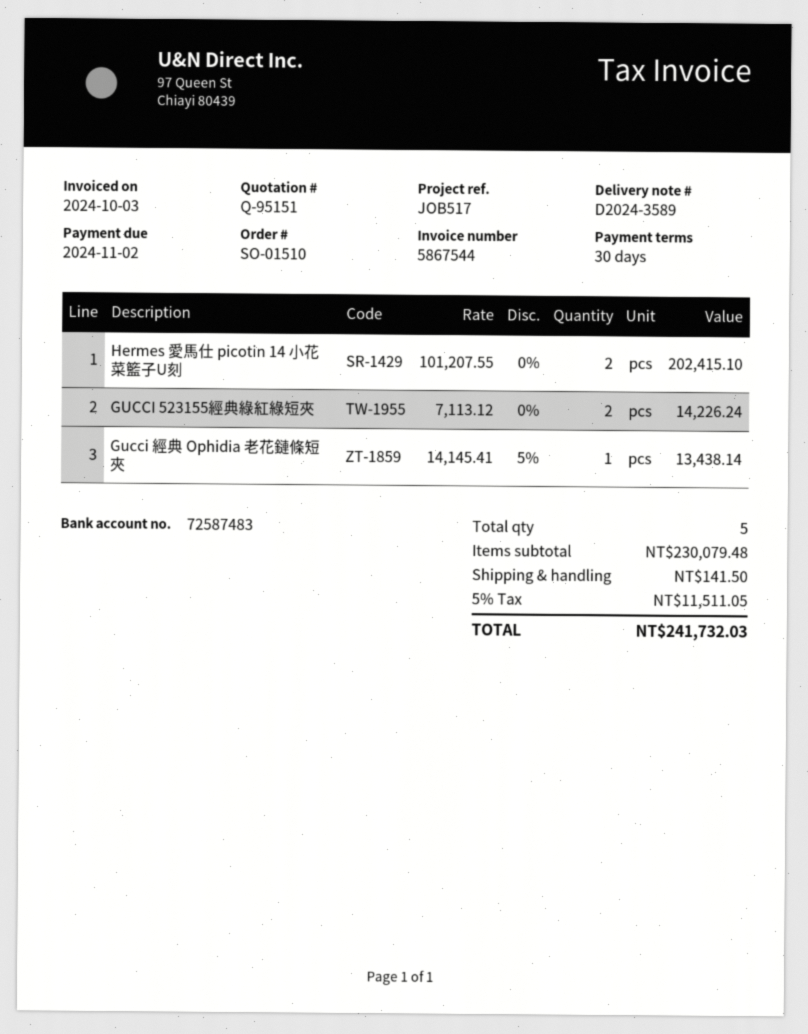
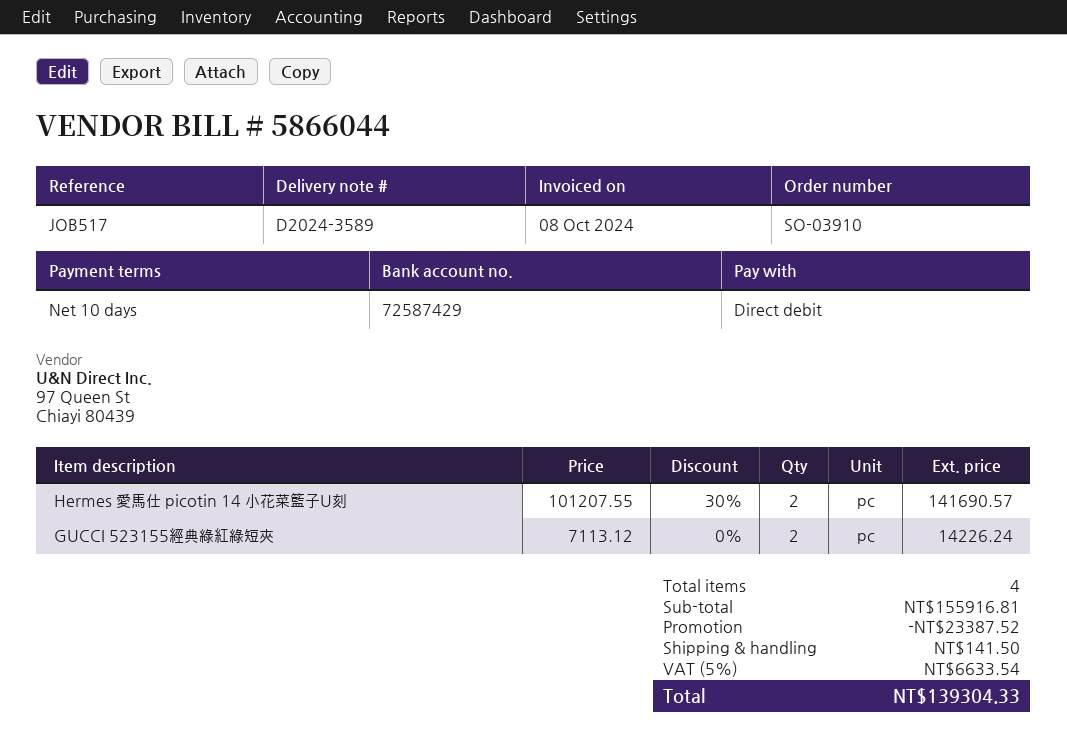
order number: SO-01510 -> SO-03910
invoice number: 5867544 -> 5866044
invoice date: 2024-10-03 -> 2024-10-08
payment terms: 30 days -> 10 days
bank account: 72587483 -> 72587429
Hermes 愛馬仕 picotin 14 小花菜籃子U刻: 2 x 101207.55 = 202415.10 -> 2 x 101207.55 - 30% = 141690.57
Gucci 經典 Ophidia 老花鏈條短夾: 1 x 14145.41 - 5% = 13438.14 -> none
total quantity: 5 -> 4
subtotal: 230079.48 -> 155916.81
discount: none -> 23387.52
tax: 5% = 11511.05 -> 5% = 6633.54
total: 241732.03 -> 139304.33

